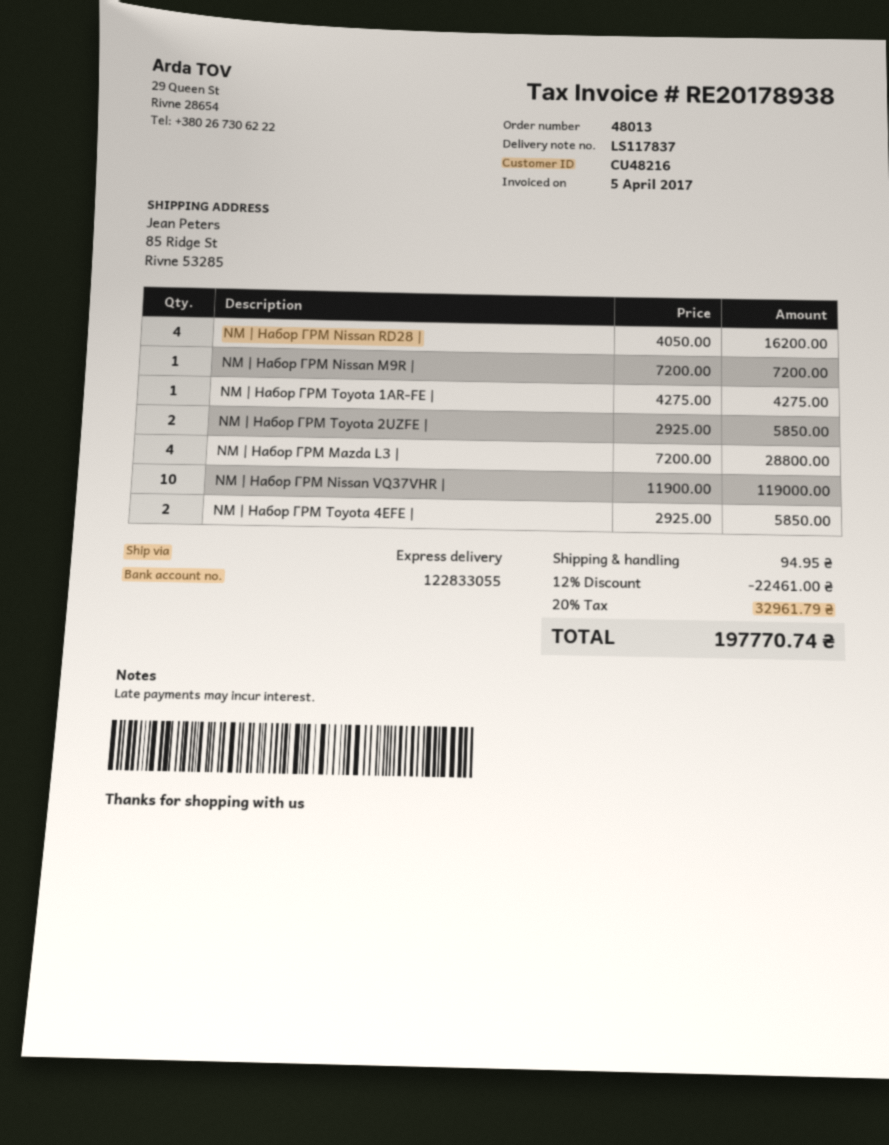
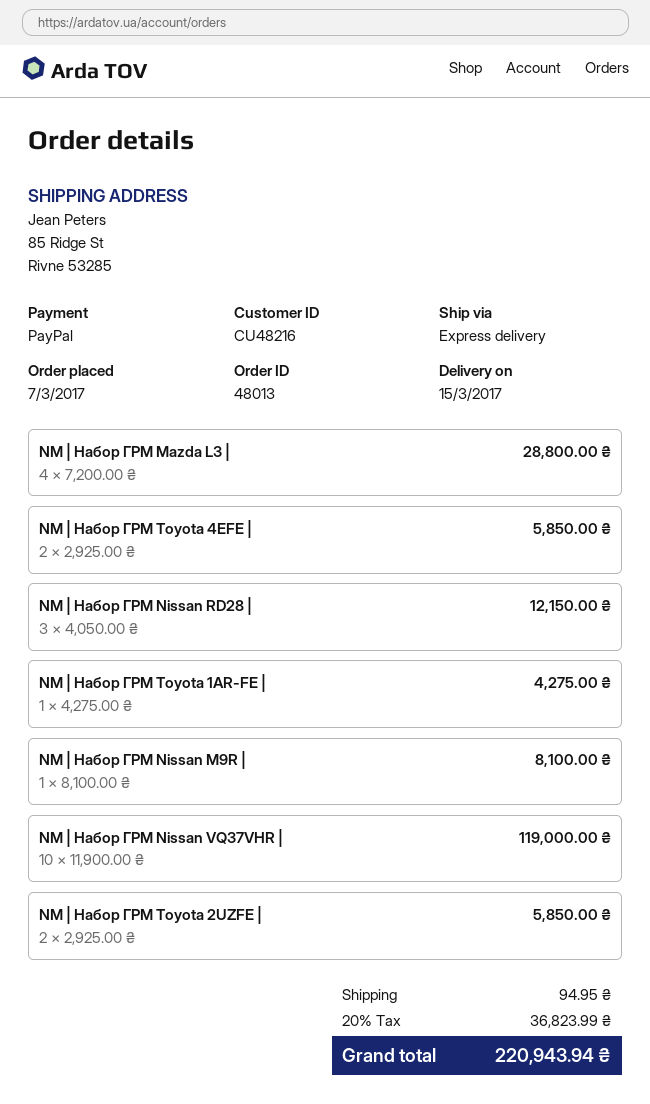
NM | Набор ГРМ Nissan RD28 |: 4 x 4050.00 = 16200.00 -> 3 x 4050.00 = 12150.00
NM | Набор ГРМ Nissan M9R |: 1 x 7200.00 = 7200.00 -> 1 x 8100.00 = 8100.00
discount: 12% = 22461.00 -> none
tax: 20% = 32961.79 -> 20% = 36823.99
total: 197770.74 -> 220943.94

